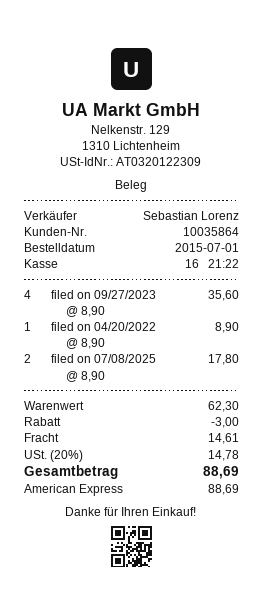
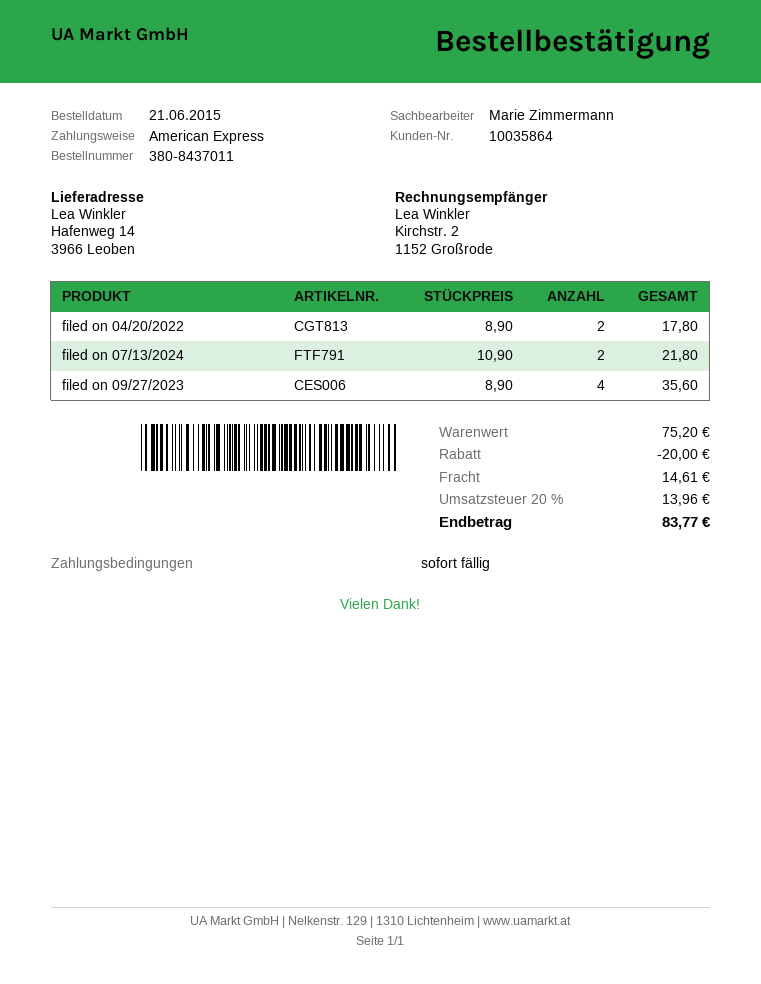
order date: 2015-07-01 -> 2015-06-21
sales rep: Sebastian Lorenz -> Marie Zimmermann
filed on 04/20/2022: 1 x 8.90 = 8.90 -> 2 x 8.90 = 17.80
filed on 07/08/2025: 2 x 8.90 = 17.80 -> none
filed on 07/13/2024: none -> 2 x 10.90 = 21.80
subtotal: 62.30 -> 75.20
discount: 3.00 -> 20.00
tax: 20% = 14.78 -> 20% = 13.96
total: 88.69 -> 83.77

